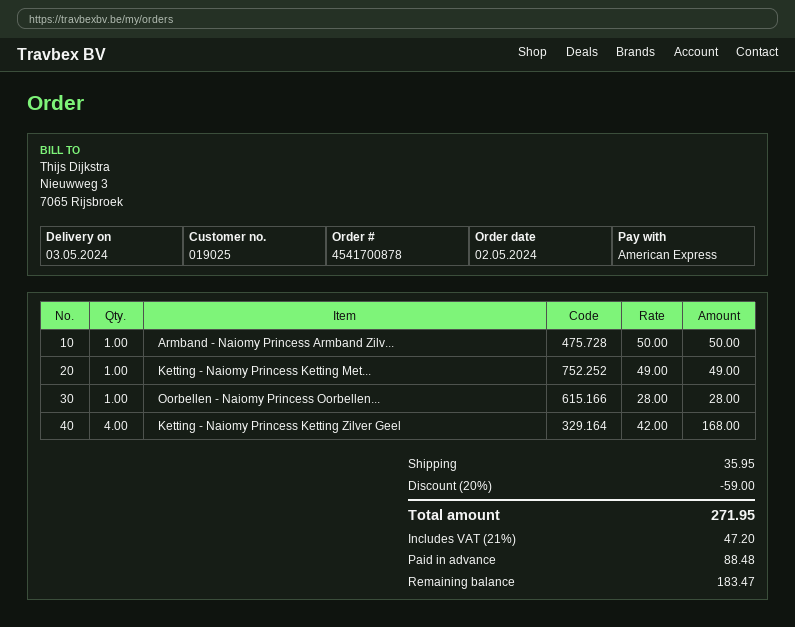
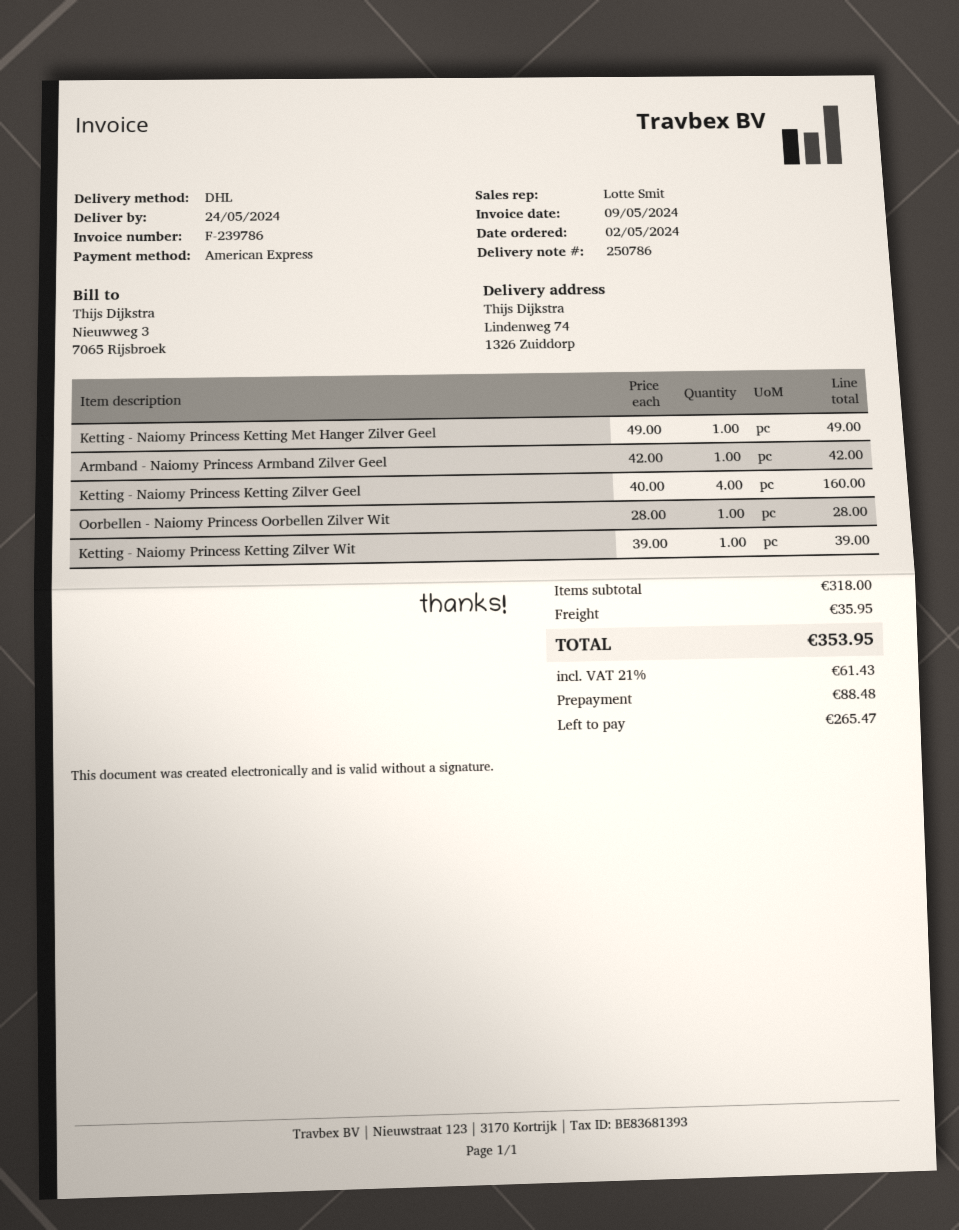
delivery date: 2024-05-03 -> 2024-05-24
Armband - Naiomy Princess Armband Zilv...: 1 x 50.00 = 50.00 -> 1 x 42.00 = 42.00
Ketting - Naiomy Princess Ketting Zilver Geel: 4 x 42.00 = 168.00 -> 4 x 40.00 = 160.00
Ketting - Naiomy Princess Ketting Zilver Wit: none -> 1 x 39.00 = 39.00
discount: 20% = 59.00 -> none
tax: 21% = 47.20 -> 21% = 61.43
total: 271.95 -> 353.95
balance: 183.47 -> 265.47

